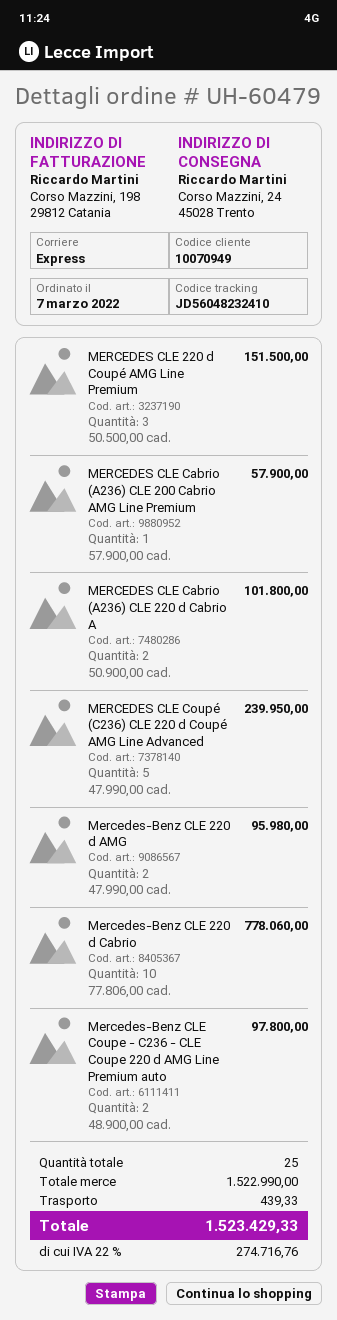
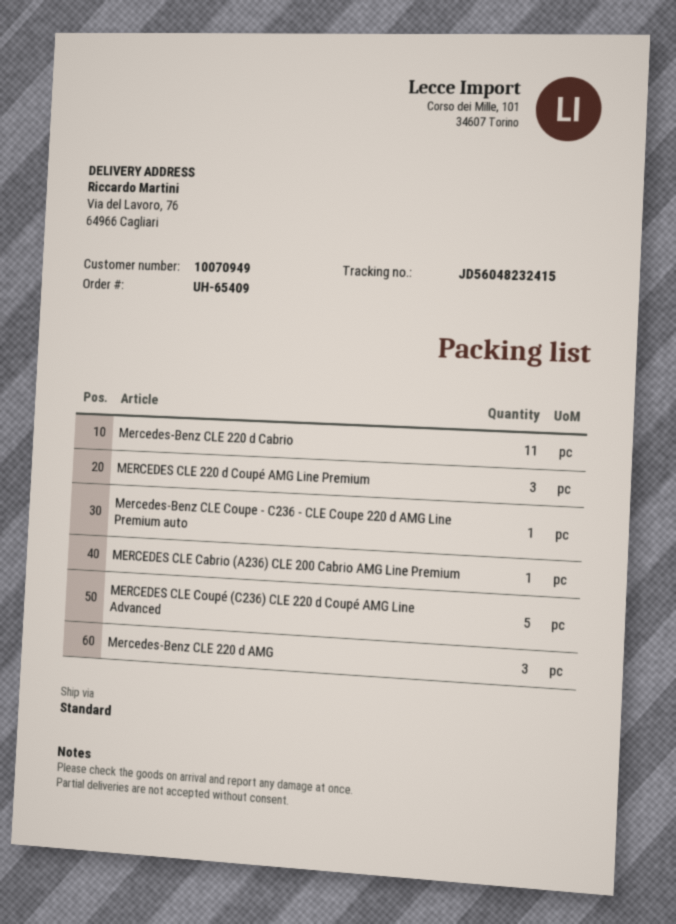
order number: UH-60479 -> UH-65409
shipping method: express -> standard
tracking number: JD56048232410 -> JD56048232415
ship to: Corso Mazzini, 24, 45028 Trento -> Via del Lavoro, 76, 64966 Cagliari
MERCEDES CLE Cabrio (A236) CLE 220 d Cabrio A: 2 -> none
Mercedes-Benz CLE 220 d AMG: 2 -> 3
Mercedes-Benz CLE 220 d Cabrio: 10 -> 11
Mercedes-Benz CLE Coupe - C236 - CLE Coupe 220 d AMG Line Premium auto: 2 -> 1

